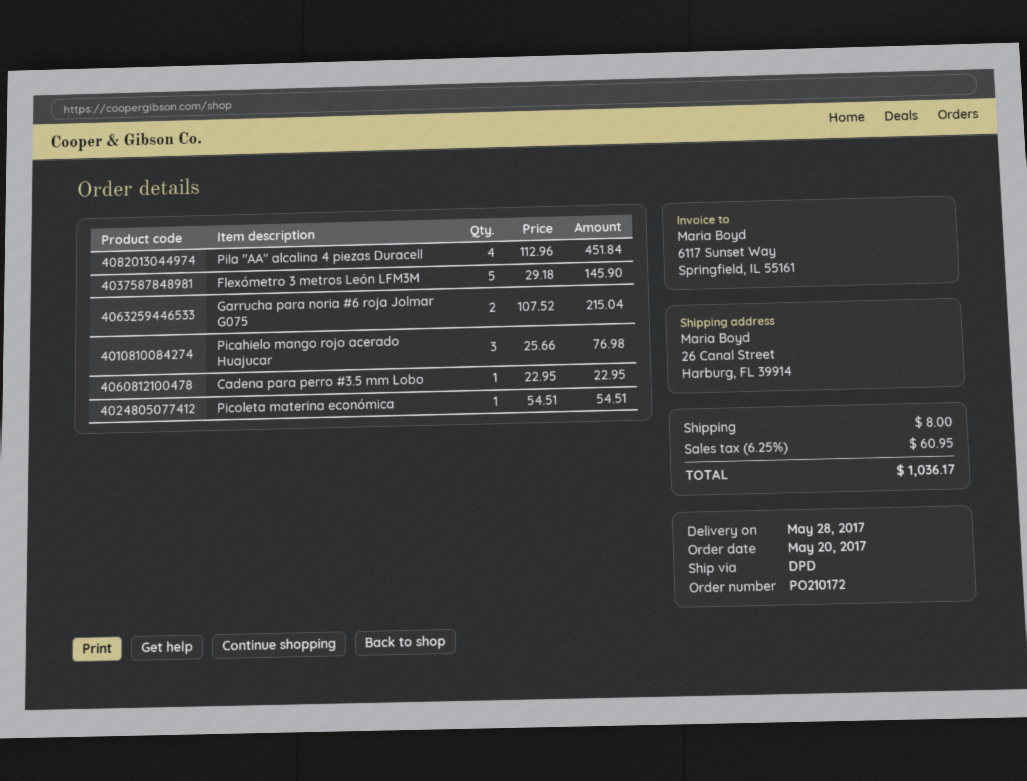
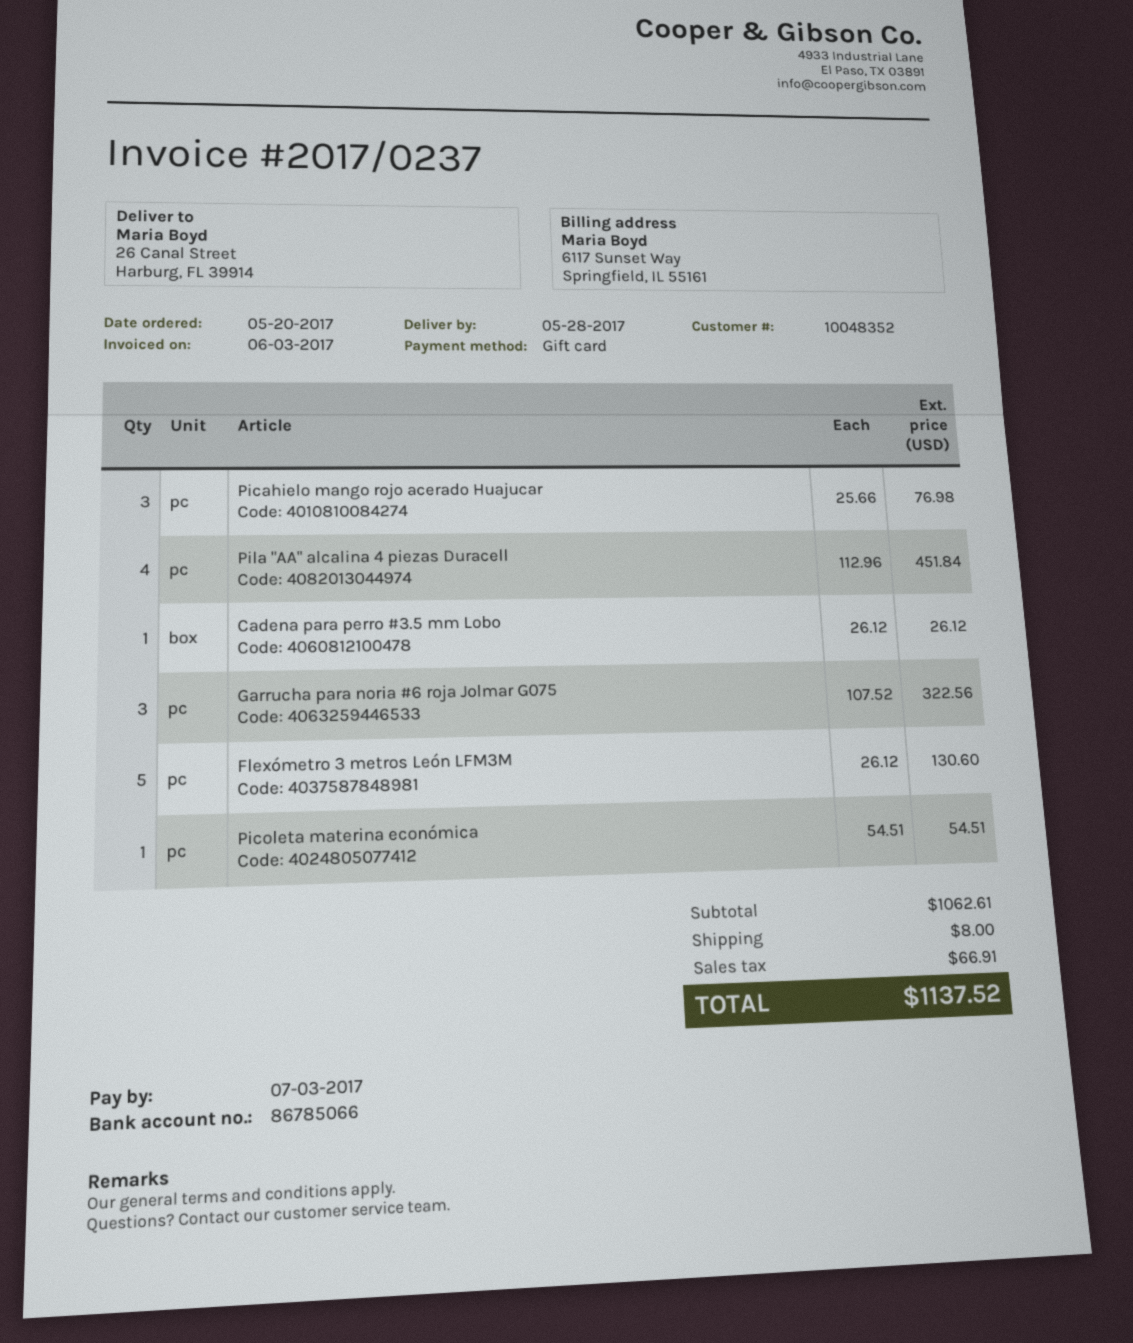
Flexómetro 3 metros León LFM3M: 5 x 29.18 = 145.90 -> 5 x 26.12 = 130.60
Garrucha para noria #6 roja Jolmar G075: 2 x 107.52 = 215.04 -> 3 x 107.52 = 322.56
Cadena para perro #3.5 mm Lobo: 1 x 22.95 = 22.95 -> 1 x 26.12 = 26.12
tax: 60.95 -> 66.91
total: 1036.17 -> 1137.52

